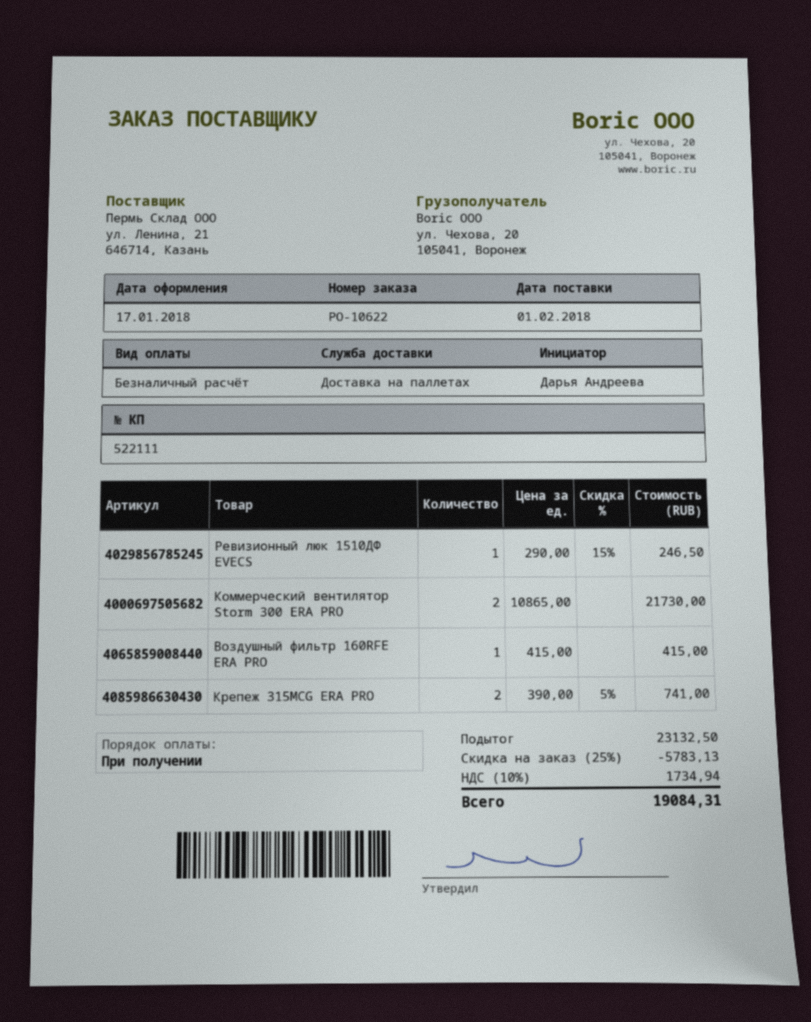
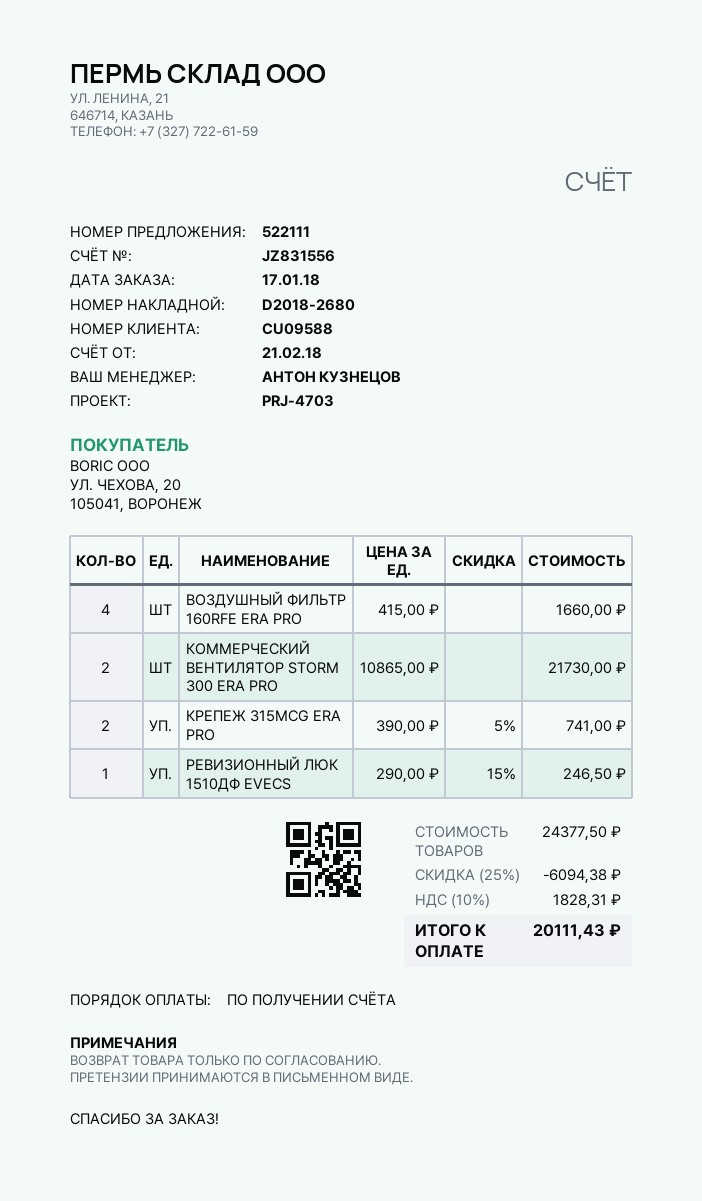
Воздушный фильтр 160RFE ERA PRO: 1 x 415.00 = 415.00 -> 4 x 415.00 = 1660.00
subtotal: 23132.50 -> 24377.50
discount: 25% = 5783.13 -> 25% = 6094.38
tax: 10% = 1734.94 -> 10% = 1828.31
total: 19084.31 -> 20111.43

